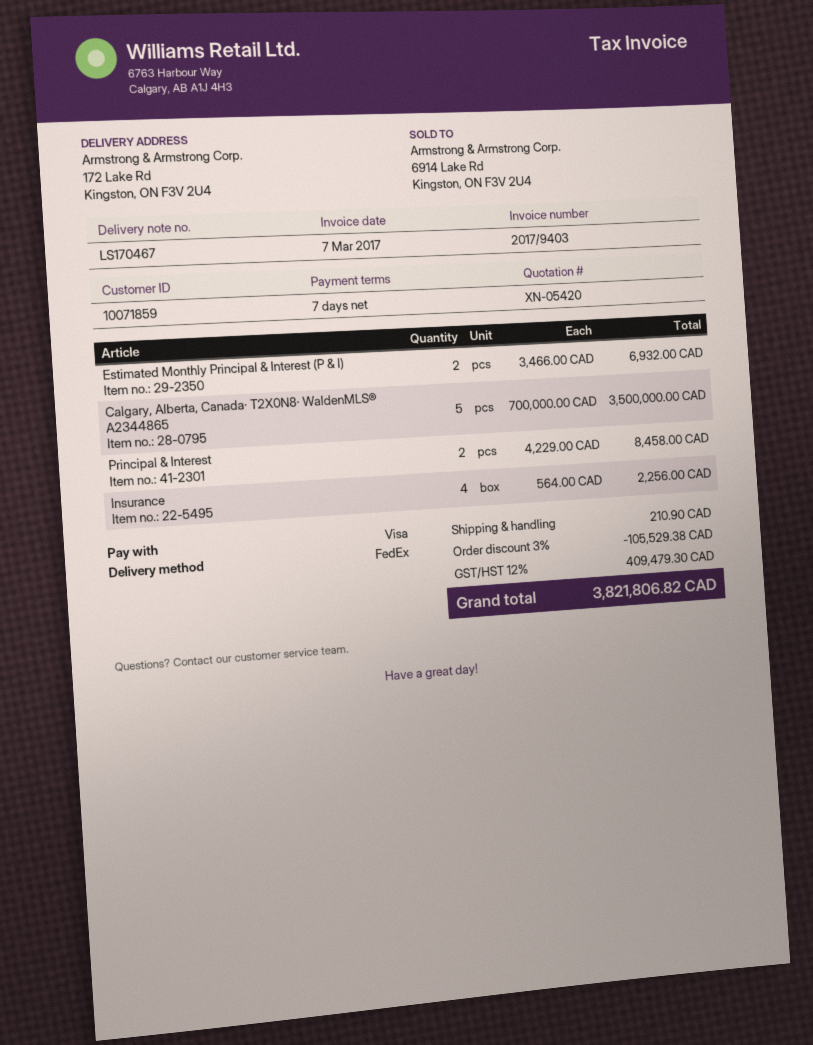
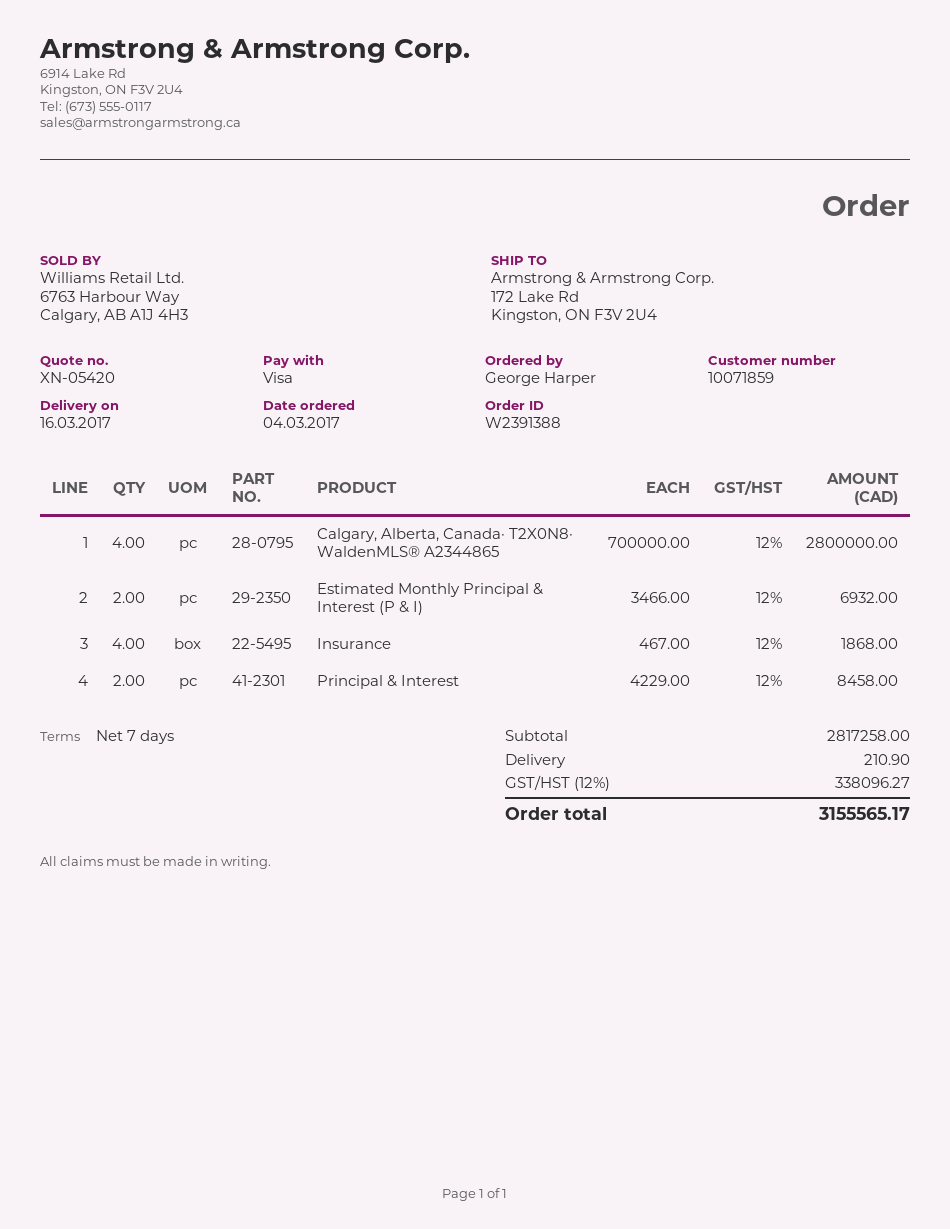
Calgary, Alberta, Canada· T2X0N8· WaldenMLS® A2344865: 5 x 700000.00 = 3500000.00 -> 4 x 700000.00 = 2800000.00
Insurance: 4 x 564.00 = 2256.00 -> 4 x 467.00 = 1868.00
discount: 3% = 105529.38 -> none
tax: 12% = 409479.30 -> 12% = 338096.27
total: 3821806.82 -> 3155565.17

